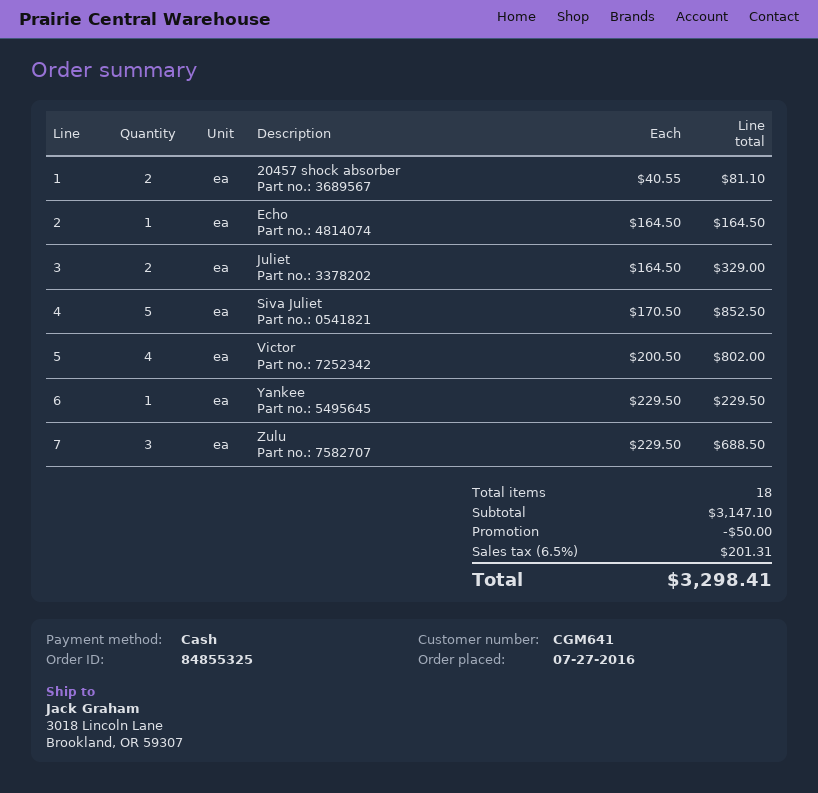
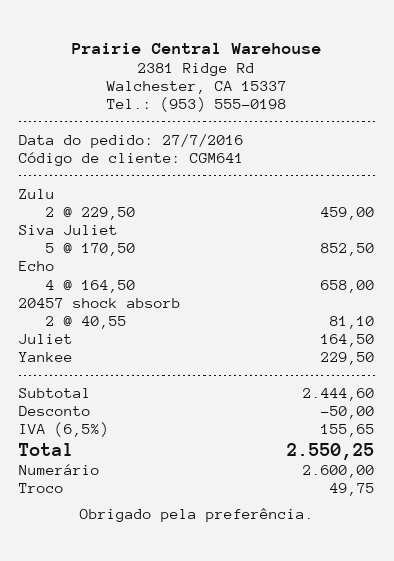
Echo: 1 x 164.50 = 164.50 -> 4 x 164.50 = 658.00
Juliet: 2 x 164.50 = 329.00 -> 1 x 164.50 = 164.50
Victor: 4 x 200.50 = 802.00 -> none
Zulu: 3 x 229.50 = 688.50 -> 2 x 229.50 = 459.00
subtotal: 3147.10 -> 2444.60
tax: 6.5% = 201.31 -> 6.5% = 155.65
total: 3298.41 -> 2550.25

